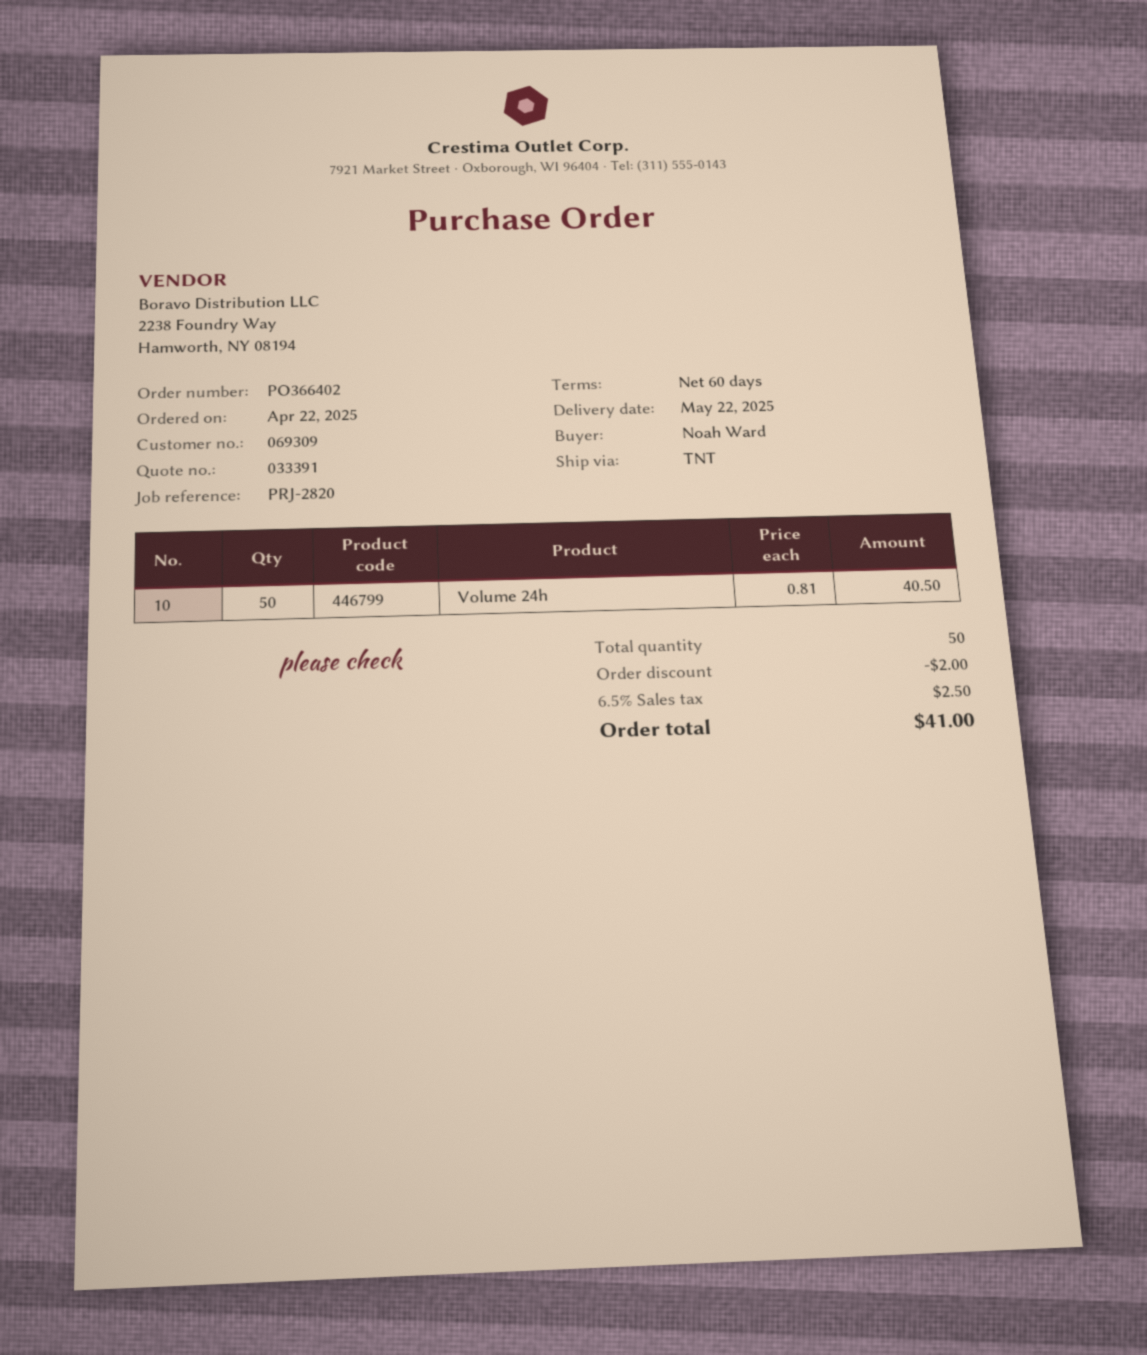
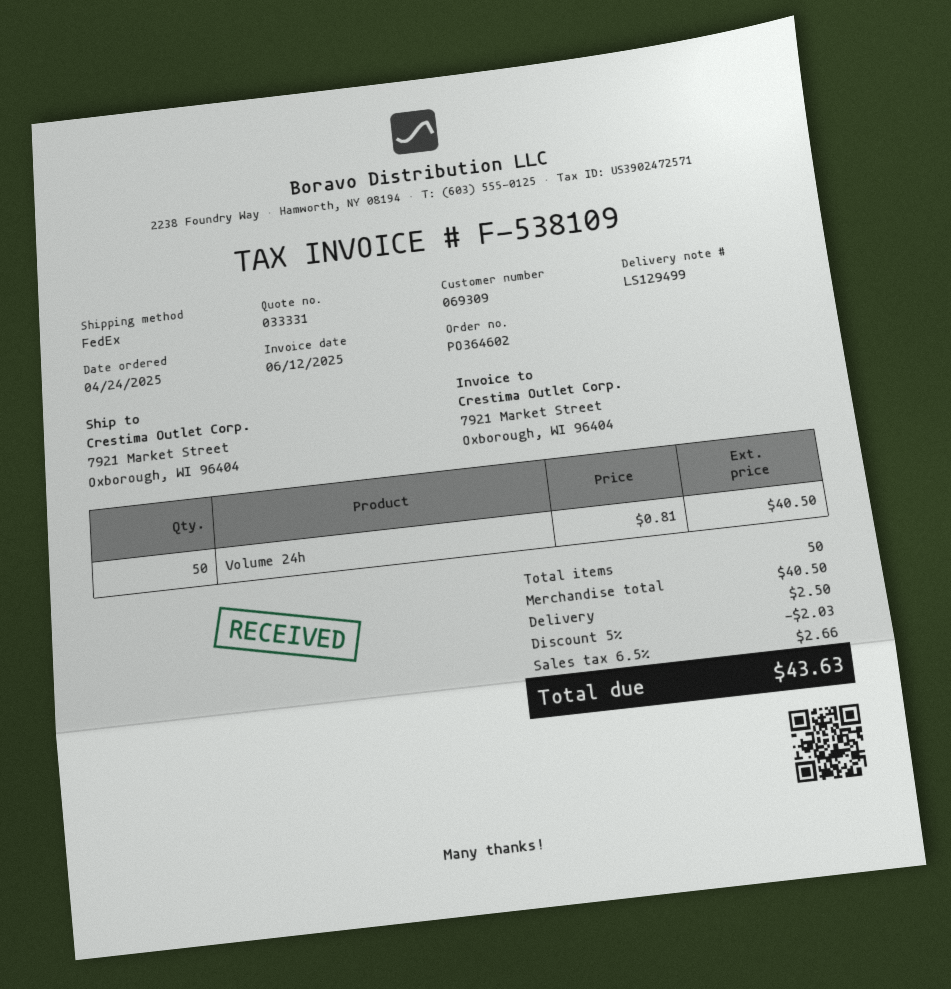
quote number: 033391 -> 033331
order number: PO366402 -> PO364602
order date: 2025-04-22 -> 2025-04-24
shipping method: TNT -> FedEx
discount: 2.00 -> 2.03
shipping: none -> 2.50
tax: 6.5% = 2.50 -> 6.5% = 2.66
total: 41.00 -> 43.63

